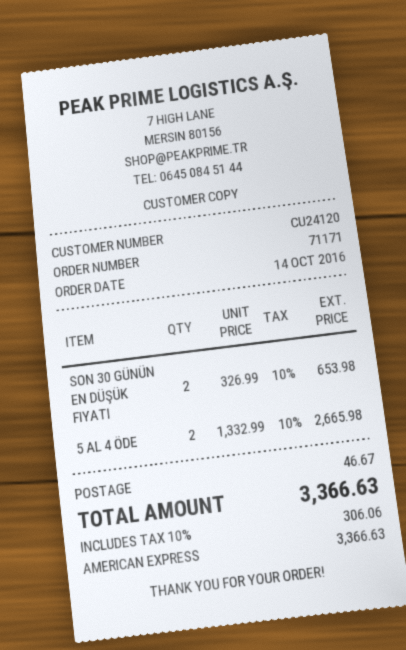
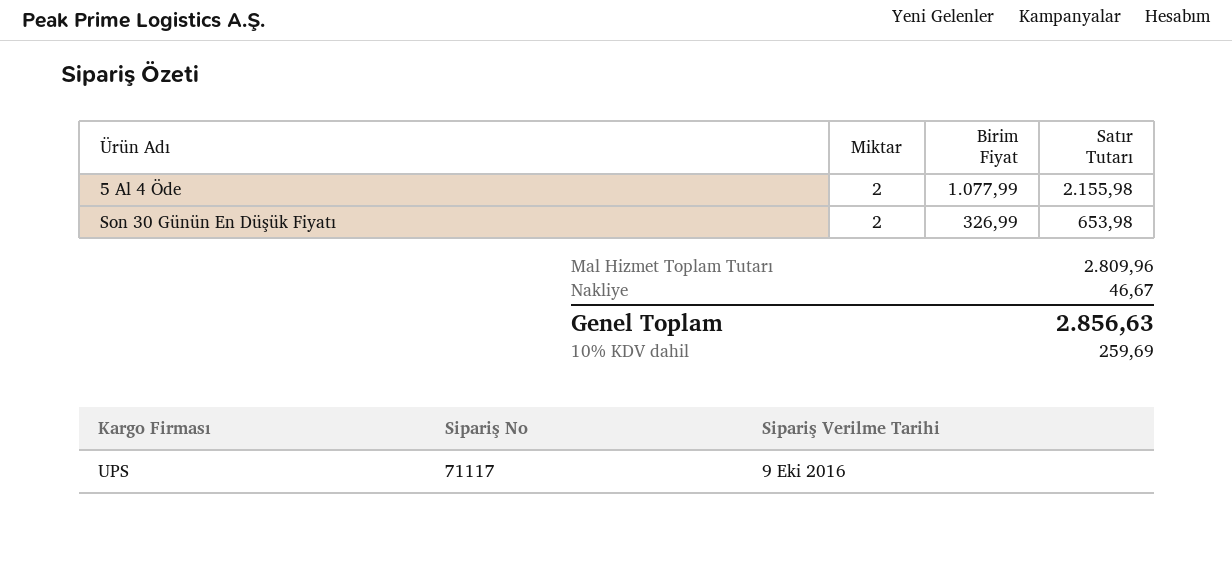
order number: 71171 -> 71117
order date: 2016-10-14 -> 2016-10-09
5 AL 4 ÖDE: 2 x 1332.99 = 2665.98 -> 2 x 1077.99 = 2155.98
tax: 10% = 306.06 -> 10% = 259.69
total: 3366.63 -> 2856.63

